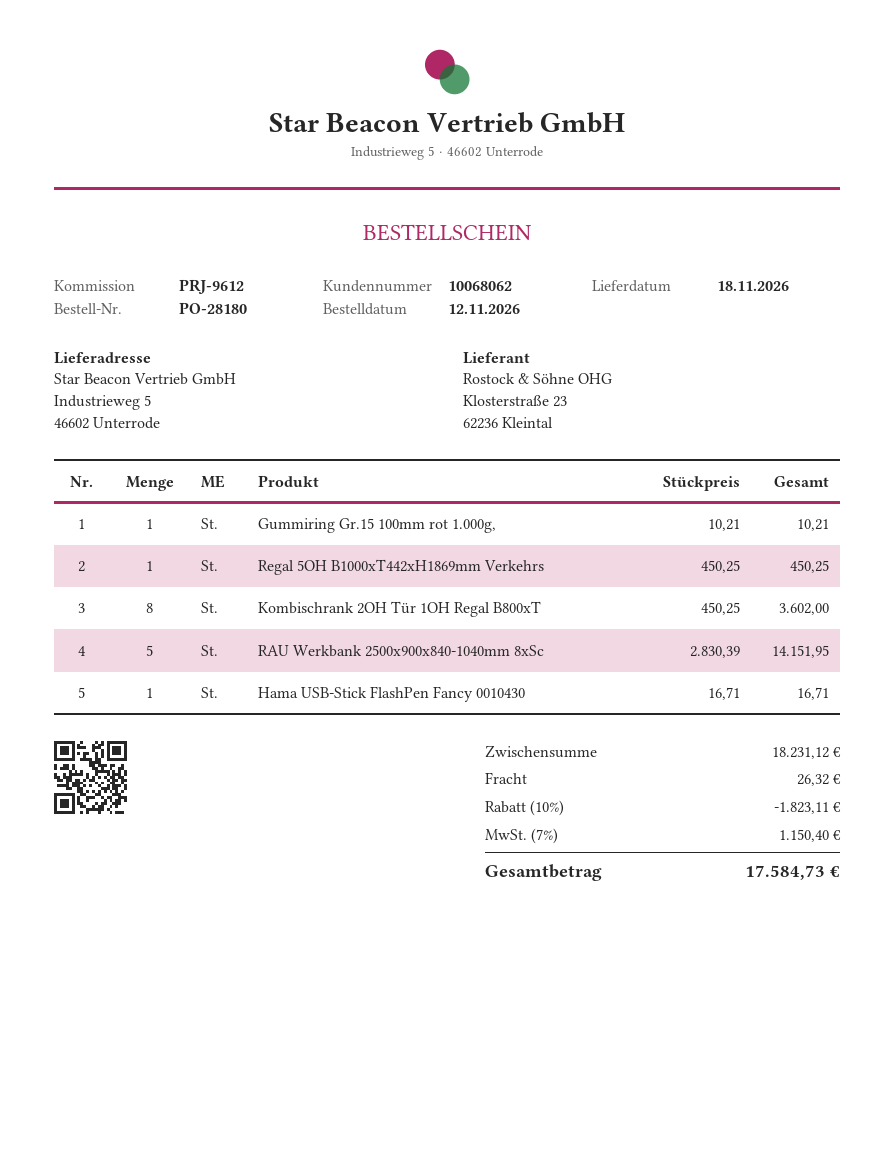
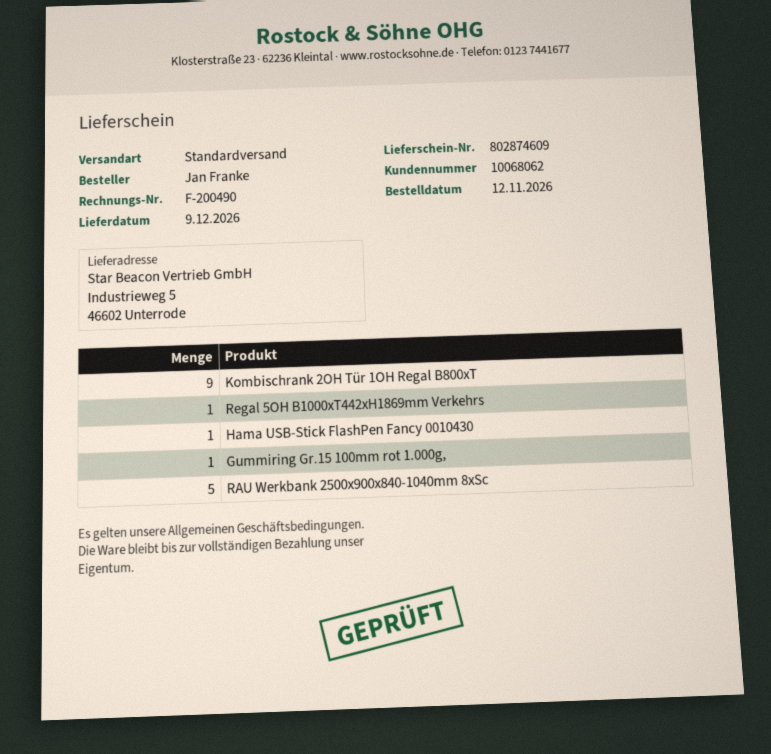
delivery date: 2026-11-18 -> 2026-12-09
Kombischrank 2OH Tür 1OH Regal B800xT: 8 -> 9

